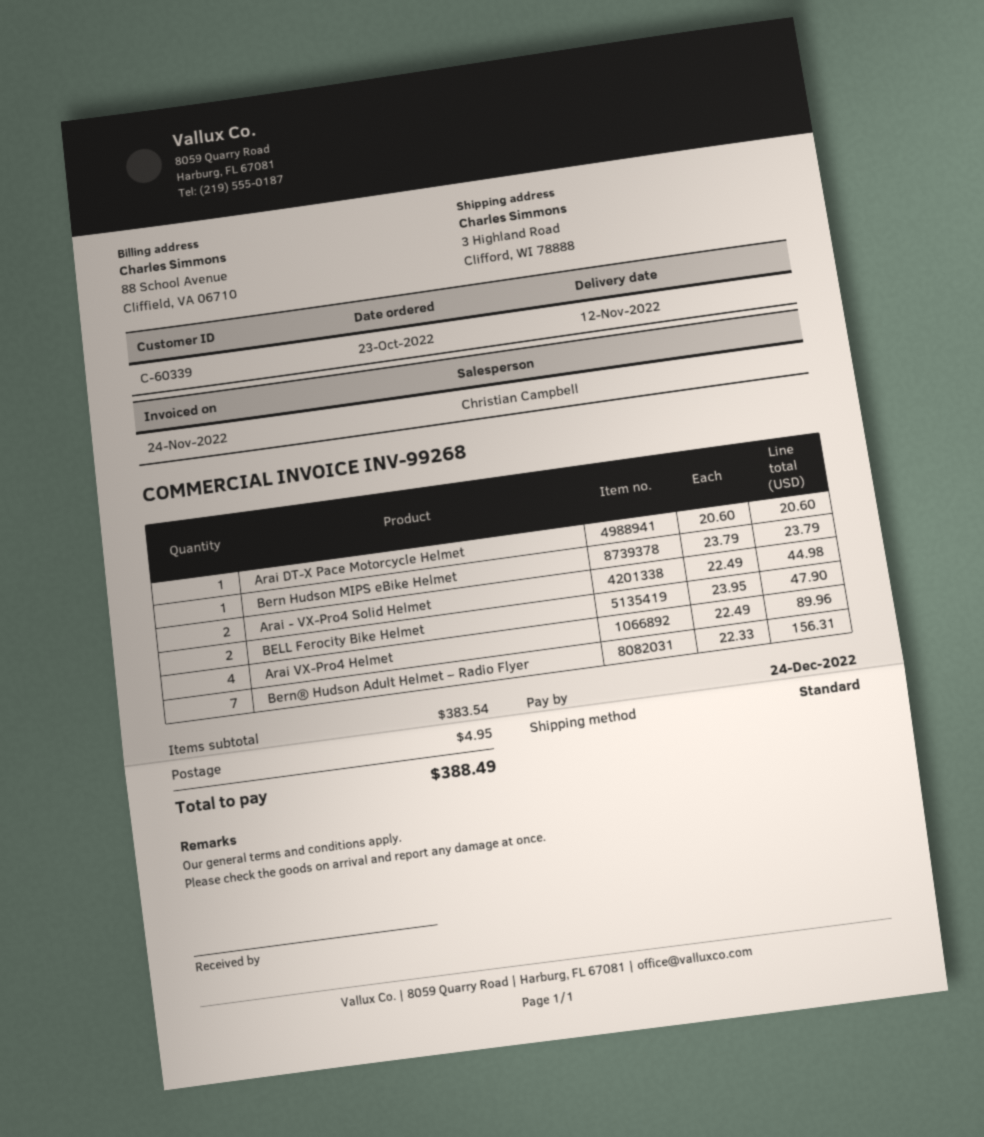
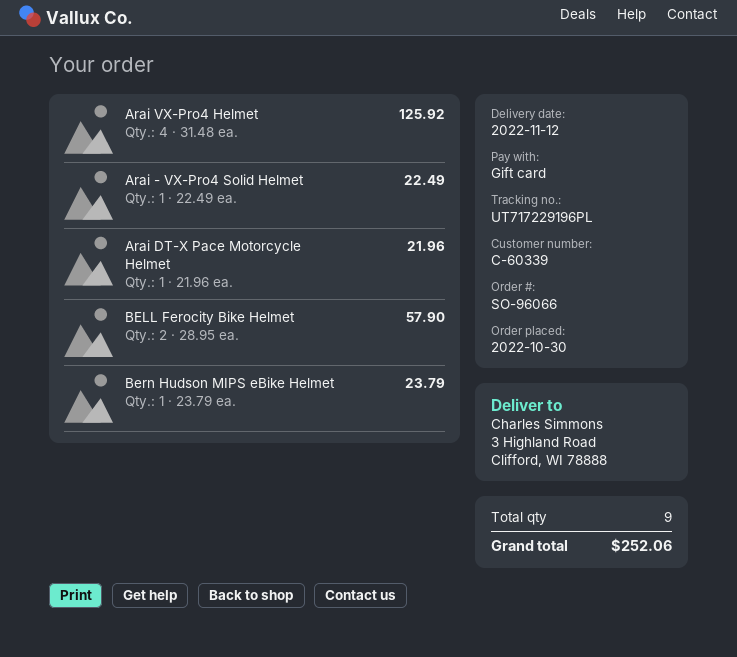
order date: 2022-10-23 -> 2022-10-30
Arai DT-X Pace Motorcycle Helmet: 1 x 20.60 = 20.60 -> 1 x 21.96 = 21.96
Arai - VX-Pro4 Solid Helmet: 2 x 22.49 = 44.98 -> 1 x 22.49 = 22.49
BELL Ferocity Bike Helmet: 2 x 23.95 = 47.90 -> 2 x 28.95 = 57.90
Arai VX-Pro4 Helmet: 4 x 22.49 = 89.96 -> 4 x 31.48 = 125.92
Bern® Hudson Adult Helmet – Radio Flyer: 7 x 22.33 = 156.31 -> none
shipping: 4.95 -> none
total: 388.49 -> 252.06

